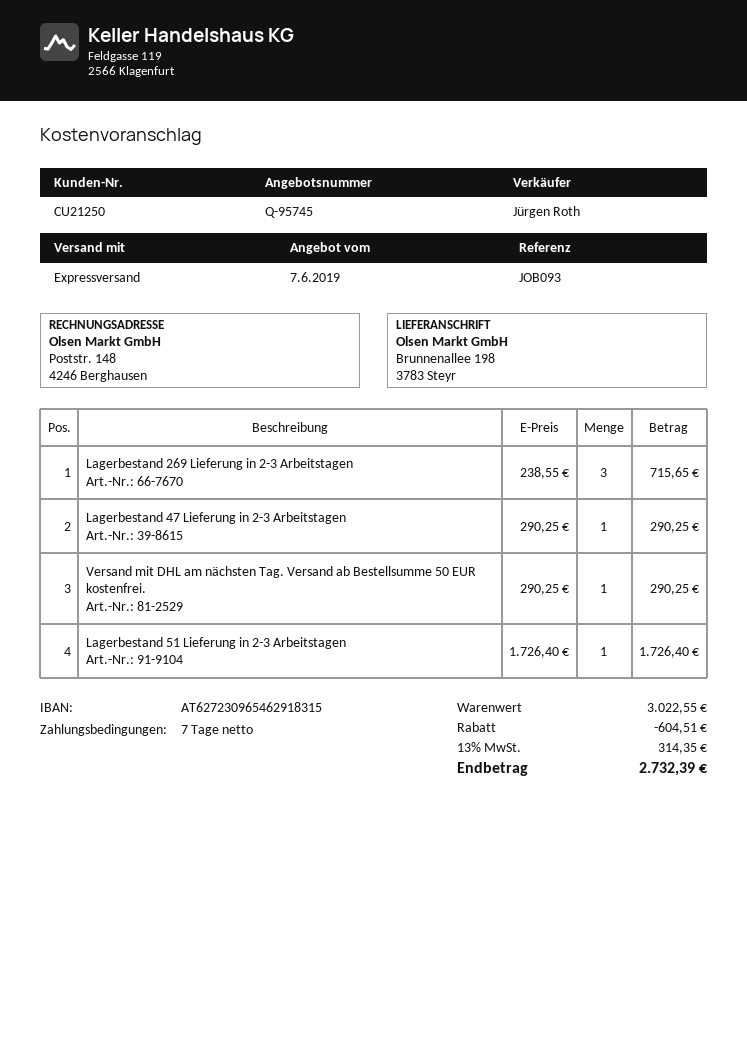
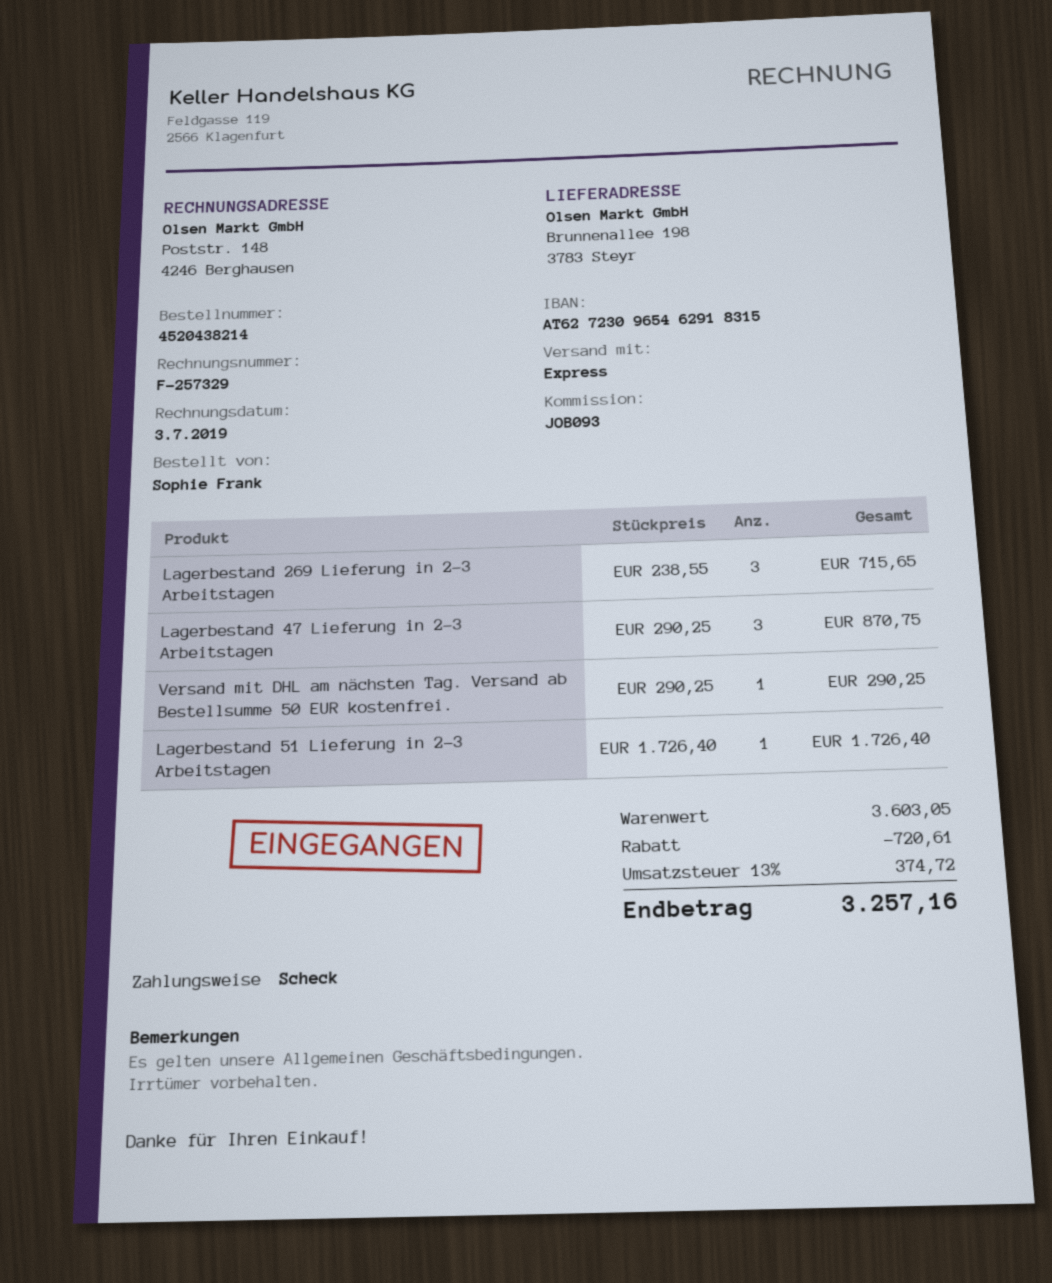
Lagerbestand 47 Lieferung in 2-3 Arbeitstagen: 1 x 290.25 = 290.25 -> 3 x 290.25 = 870.75
subtotal: 3022.55 -> 3603.05
discount: 604.51 -> 720.61
tax: 13% = 314.35 -> 13% = 374.72
total: 2732.39 -> 3257.16

